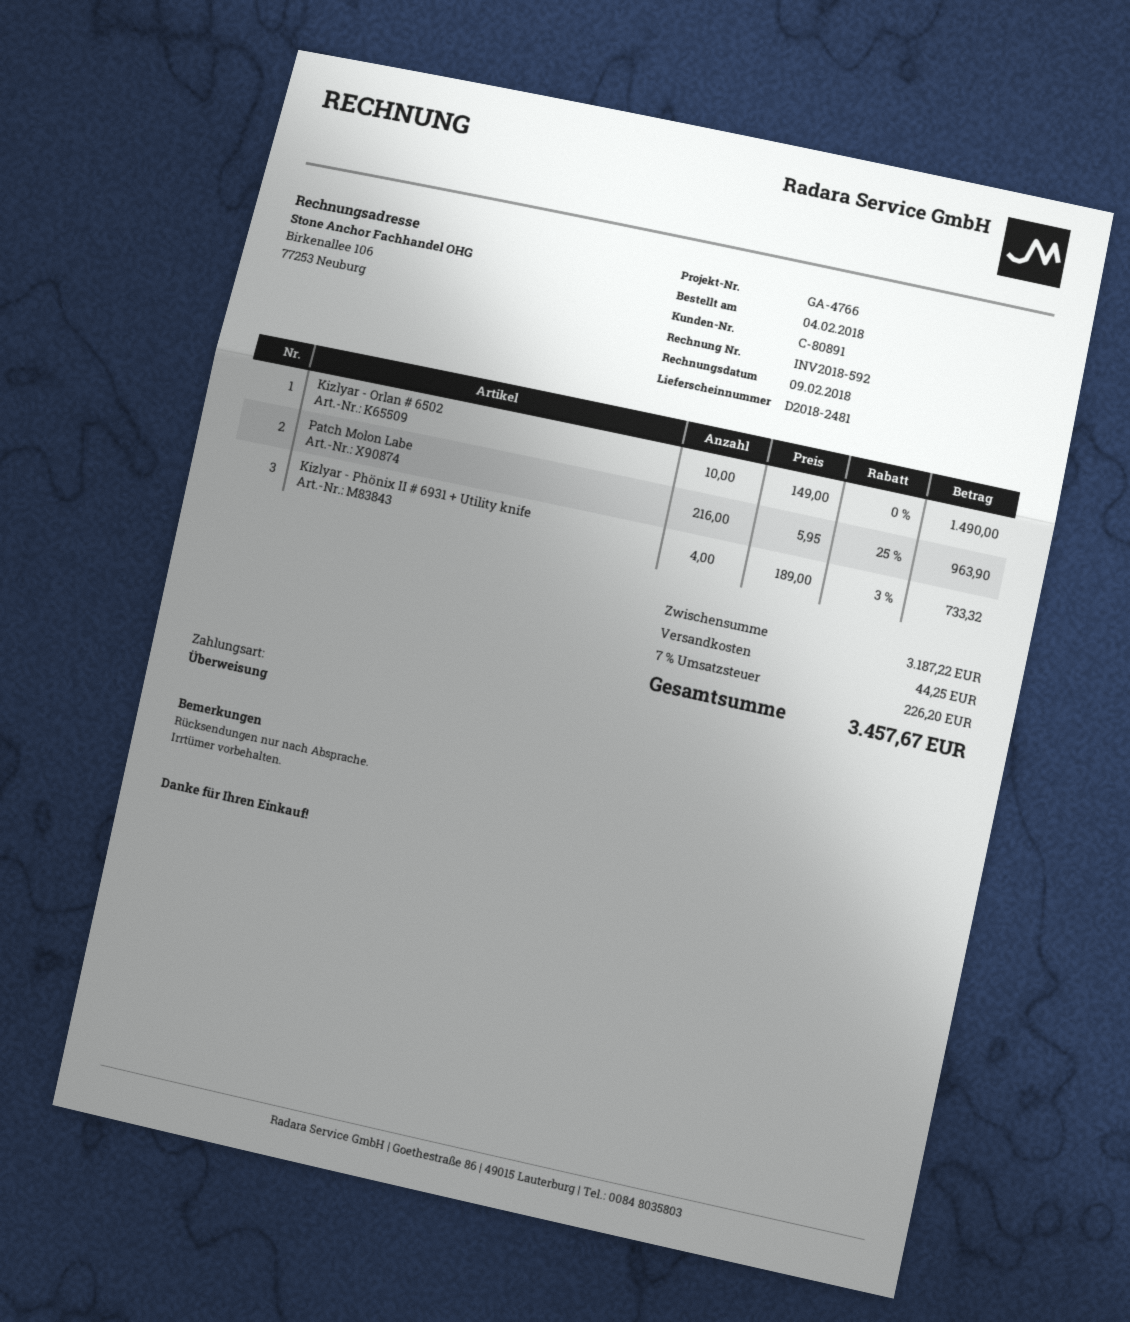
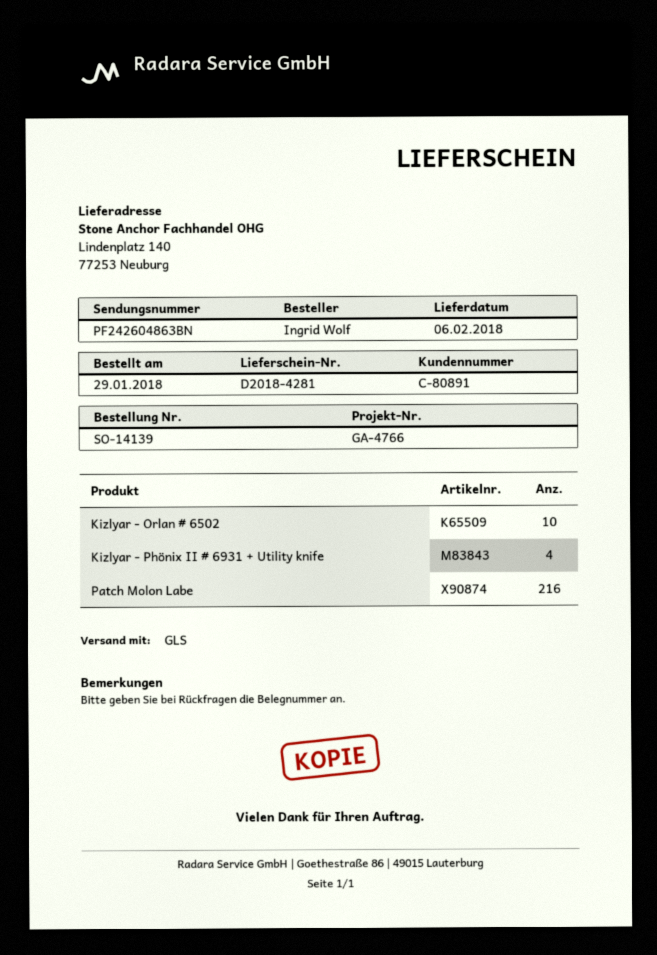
order date: 2018-02-04 -> 2018-01-29
delivery note number: D2018-2481 -> D2018-4281

